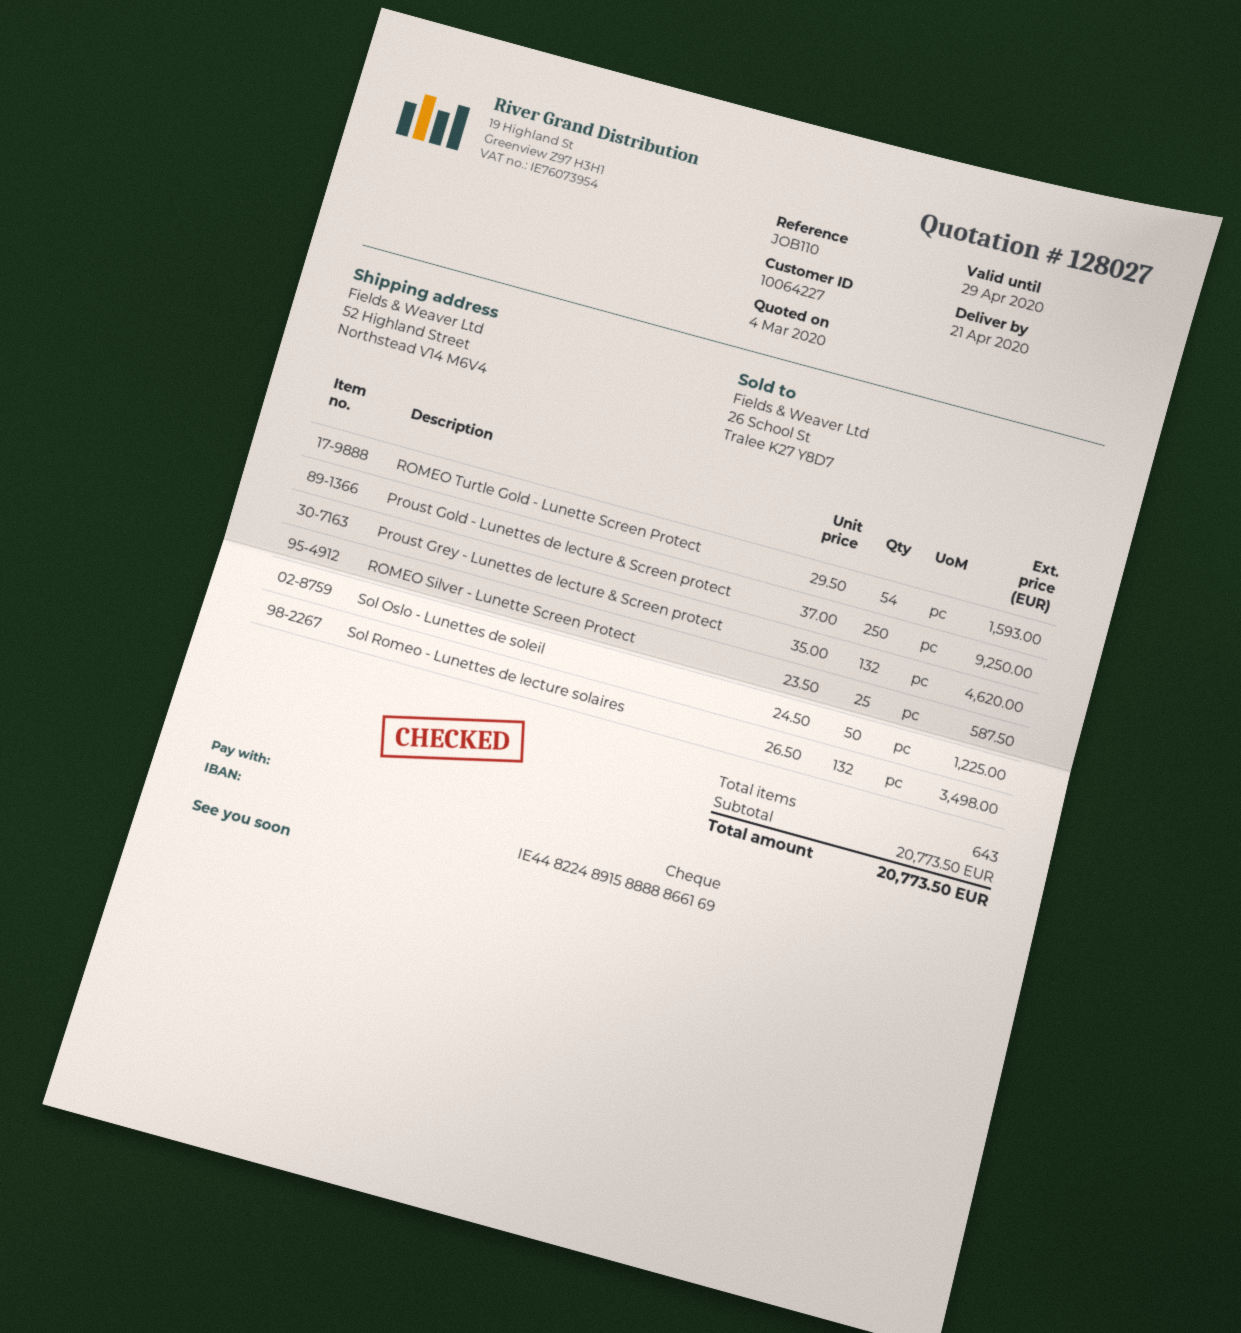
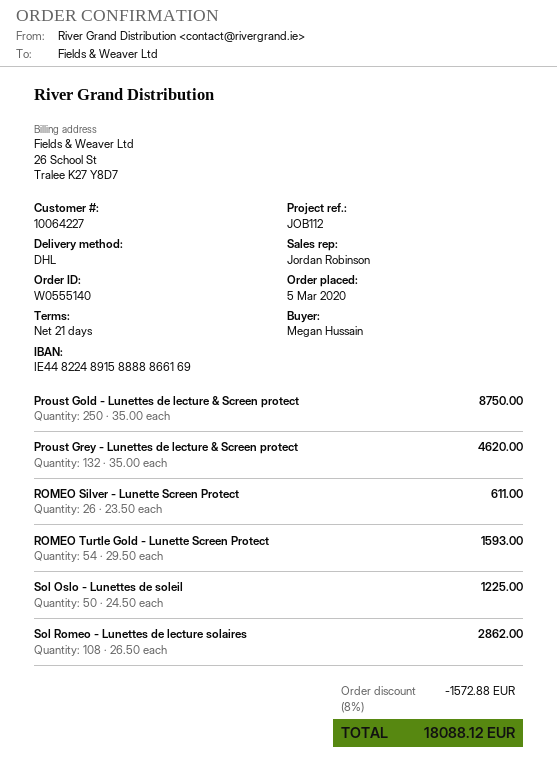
reference: JOB110 -> JOB112
Proust Gold - Lunettes de lecture & Screen protect: 250 x 37.00 = 9250.00 -> 250 x 35.00 = 8750.00
ROMEO Silver - Lunette Screen Protect: 25 x 23.50 = 587.50 -> 26 x 23.50 = 611.00
Sol Romeo - Lunettes de lecture solaires: 132 x 26.50 = 3498.00 -> 108 x 26.50 = 2862.00
discount: none -> 8% = 1572.88
total: 20773.50 -> 18088.12

